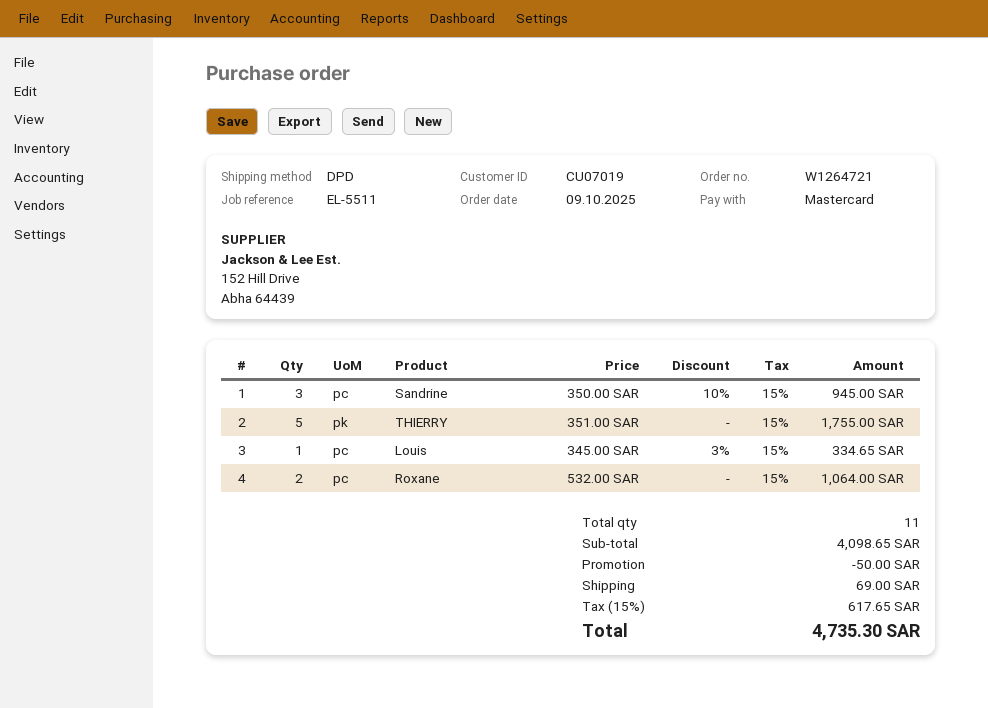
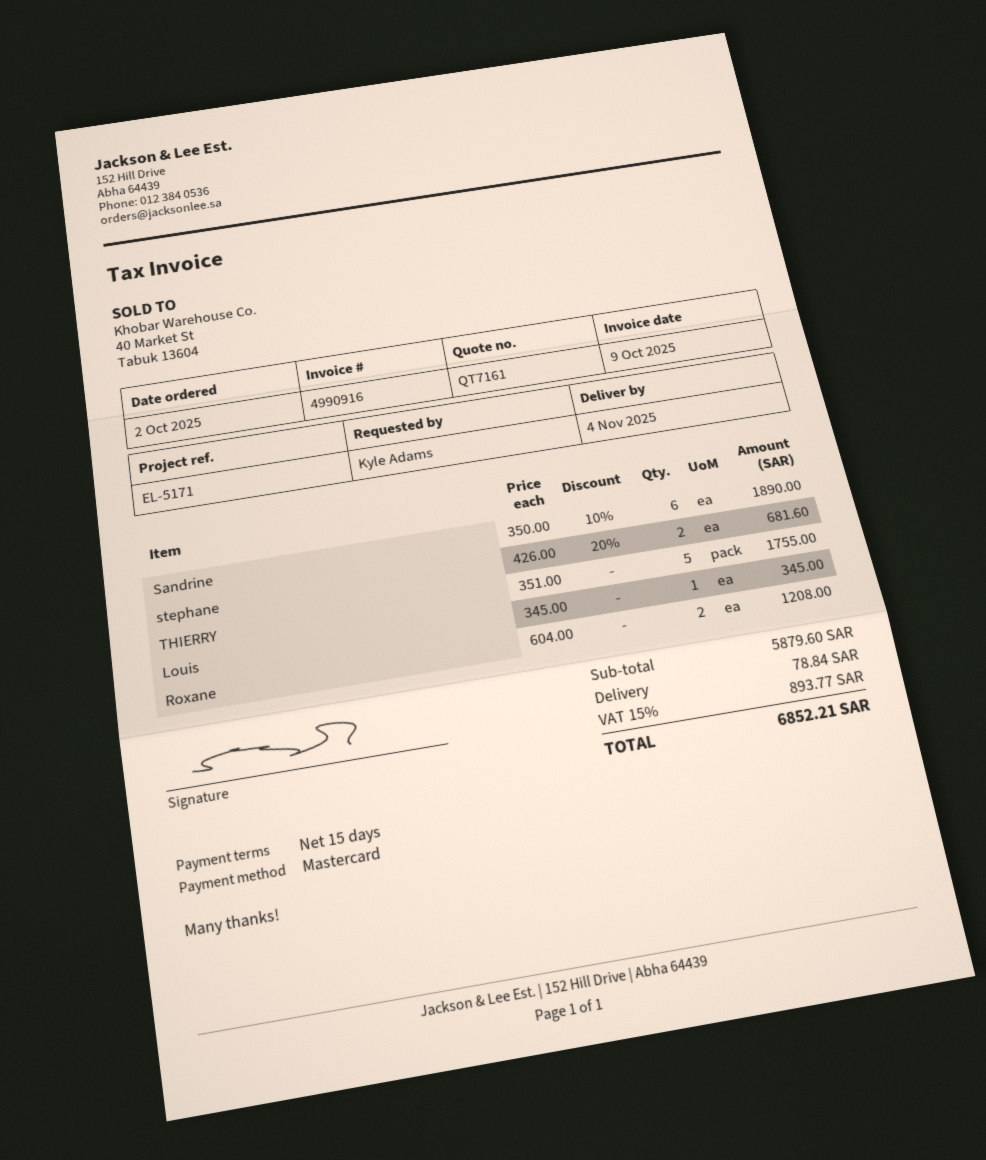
order date: 2025-10-09 -> 2025-10-02
reference: EL-5511 -> EL-5171
Sandrine: 3 x 350.00 - 10% = 945.00 -> 6 x 350.00 - 10% = 1890.00
Louis: 1 x 345.00 - 3% = 334.65 -> 1 x 345.00 = 345.00
Roxane: 2 x 532.00 = 1064.00 -> 2 x 604.00 = 1208.00
stephane: none -> 2 x 426.00 - 20% = 681.60
subtotal: 4098.65 -> 5879.60
discount: 50.00 -> none
shipping: 69.00 -> 78.84
tax: 15% = 617.65 -> 15% = 893.77
total: 4735.30 -> 6852.21

